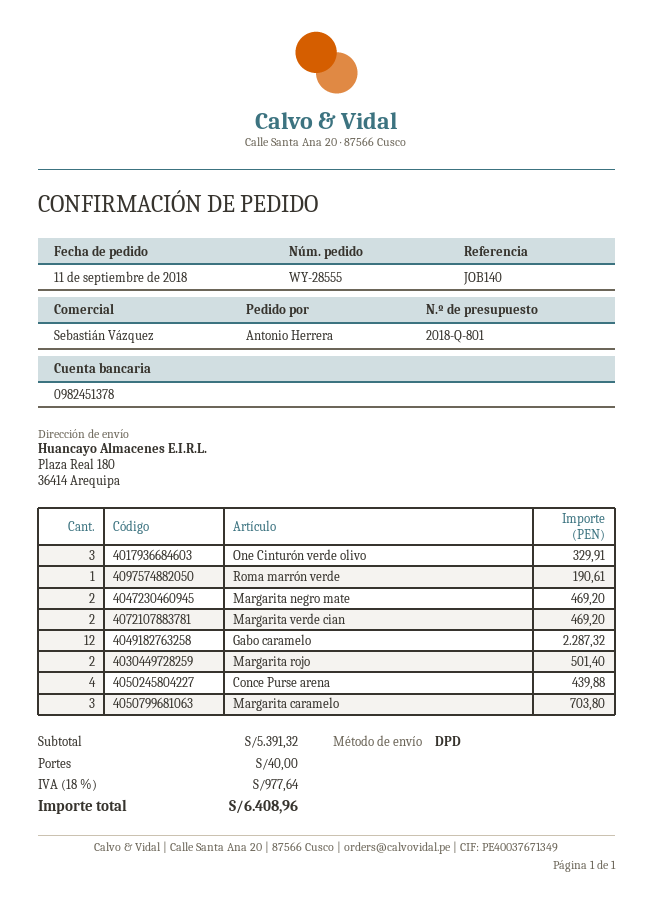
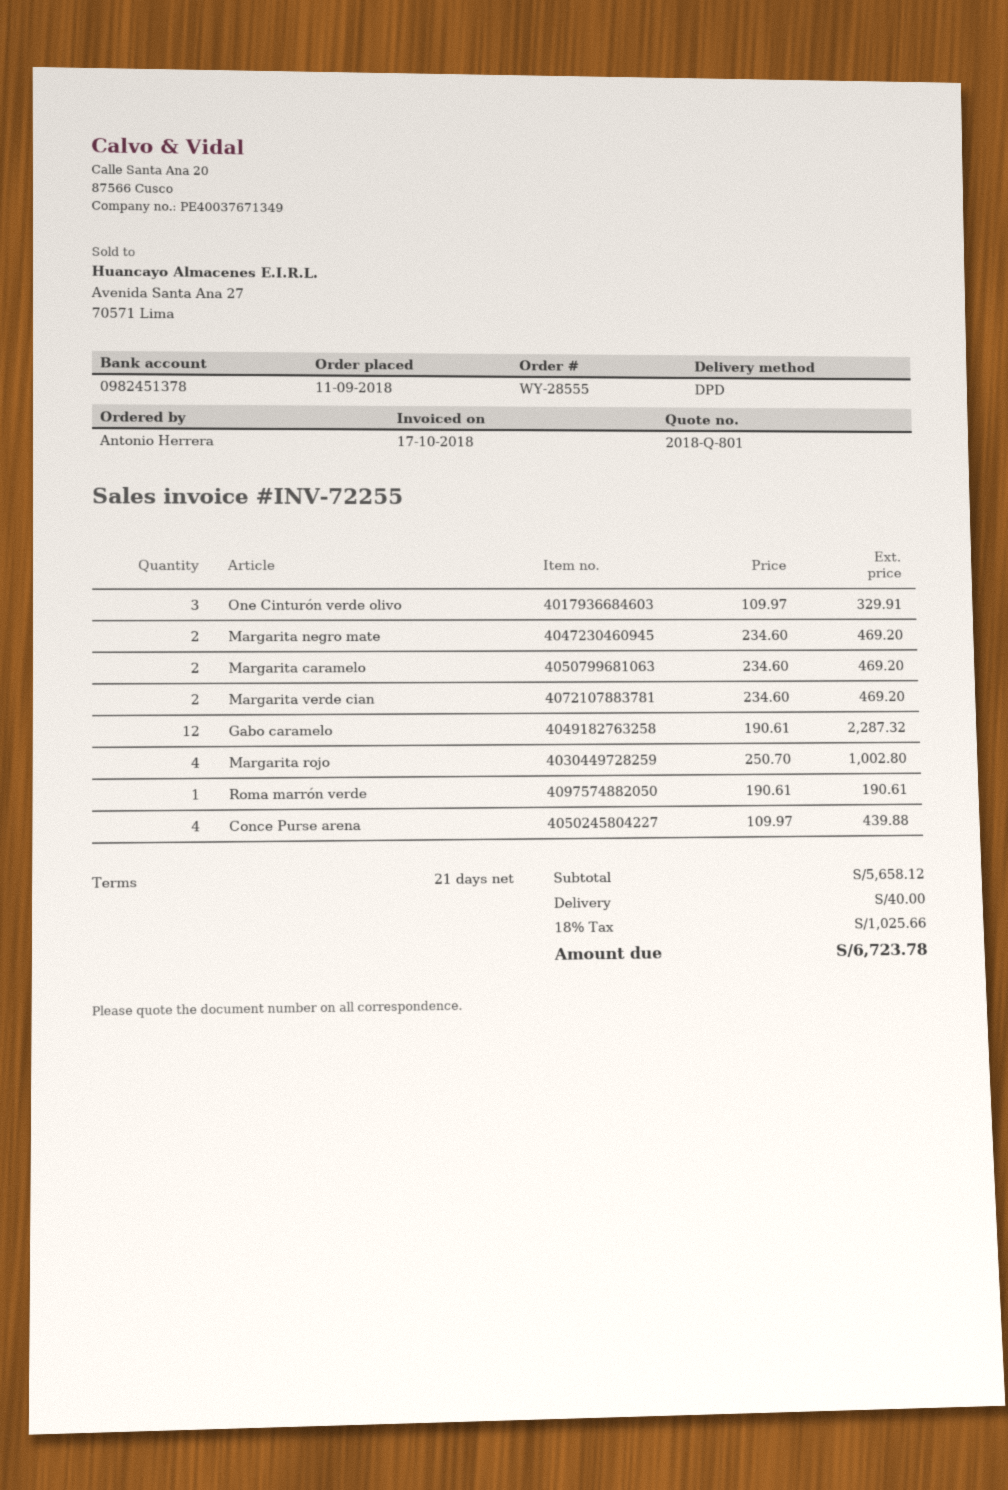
Margarita rojo: 2 for 501.40 -> 4 for 1002.80
Margarita caramelo: 3 for 703.80 -> 2 for 469.20
subtotal: 5391.32 -> 5658.12
tax: 18% = 977.64 -> 18% = 1025.66
total: 6408.96 -> 6723.78

